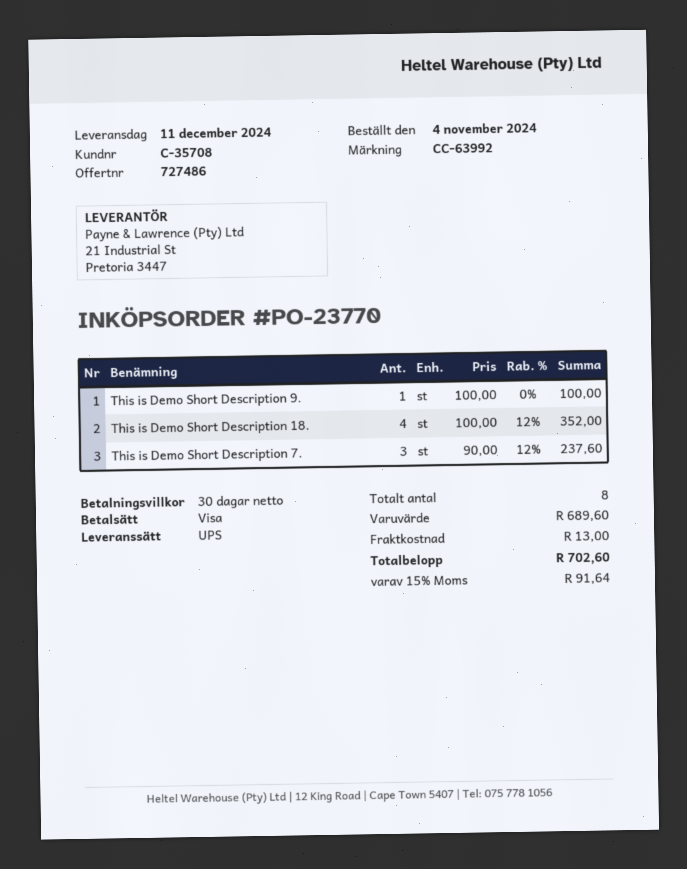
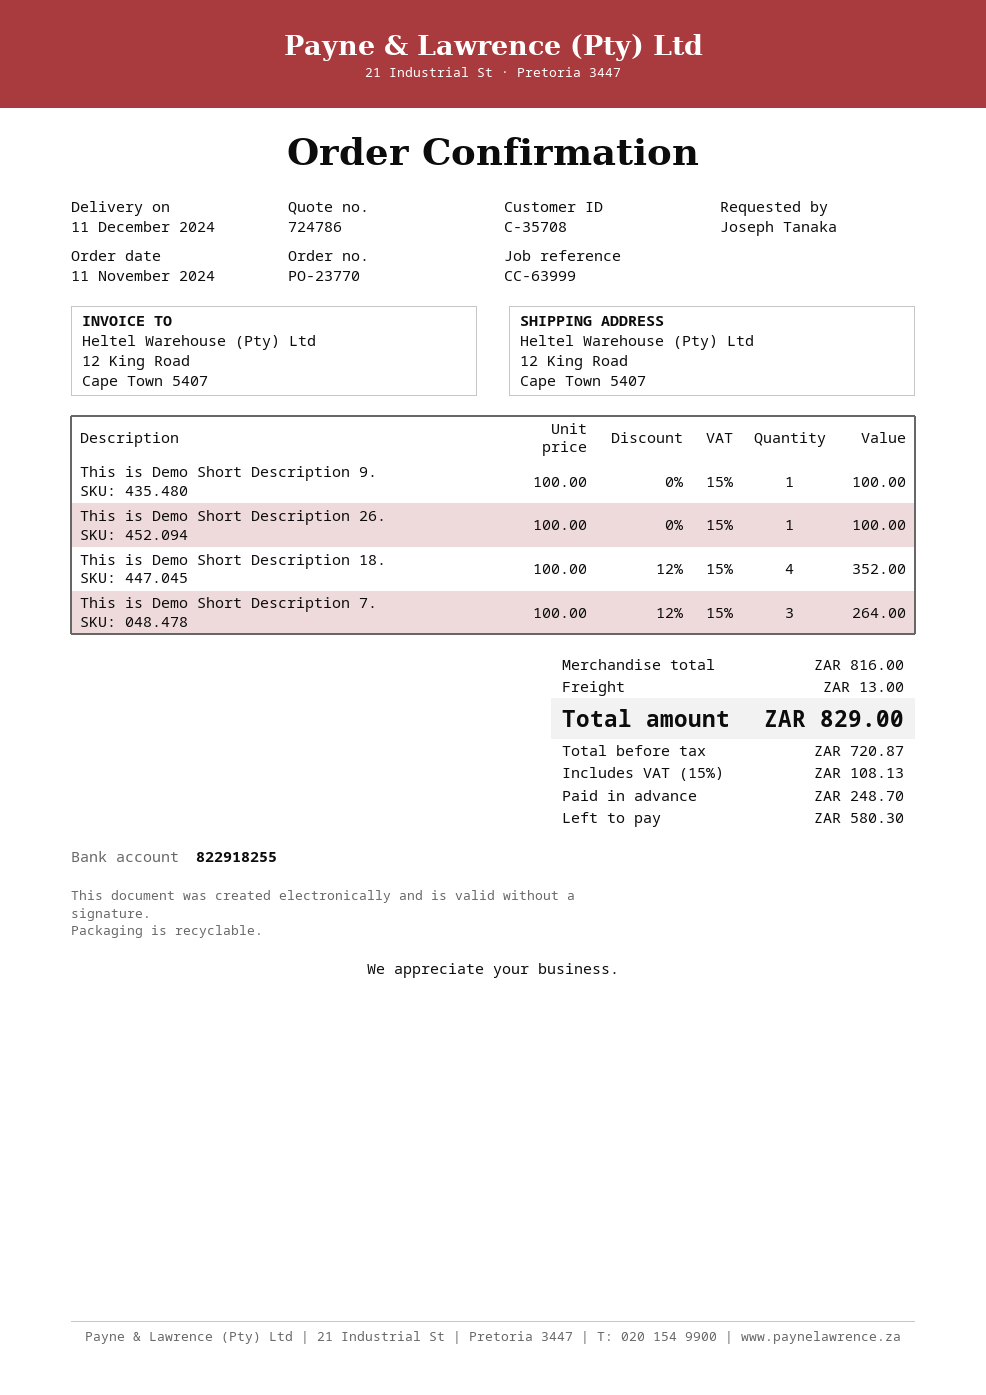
quote number: 727486 -> 724786
order date: 2024-11-04 -> 2024-11-11
reference: CC-63992 -> CC-63999
This is Demo Short Description 7.: 3 x 90.00 - 12% = 237.60 -> 3 x 100.00 - 12% = 264.00
This is Demo Short Description 26.: none -> 1 x 100.00 = 100.00
subtotal: 689.60 -> 816.00
tax: 15% = 91.64 -> 15% = 108.13
total: 702.60 -> 829.00

